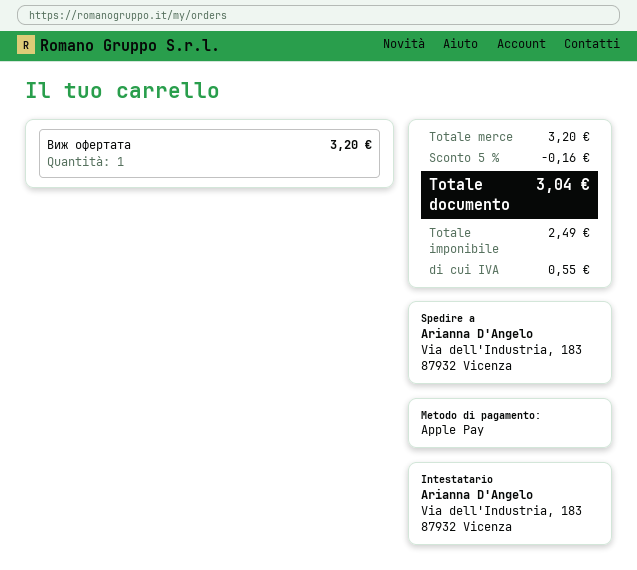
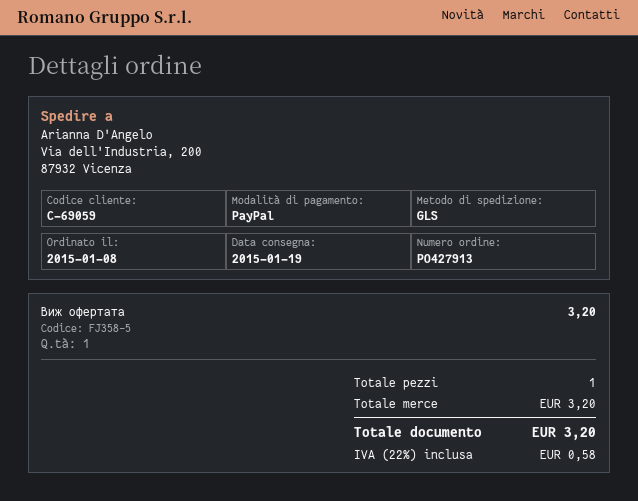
payment method: Apple Pay -> PayPal
ship to: Via dell'Industria, 183, 87932 Vicenza -> Via dell'Industria, 200, 87932 Vicenza
discount: 5% = 0.16 -> none
tax: 0.55 -> 0.58
total: 3.04 -> 3.20

